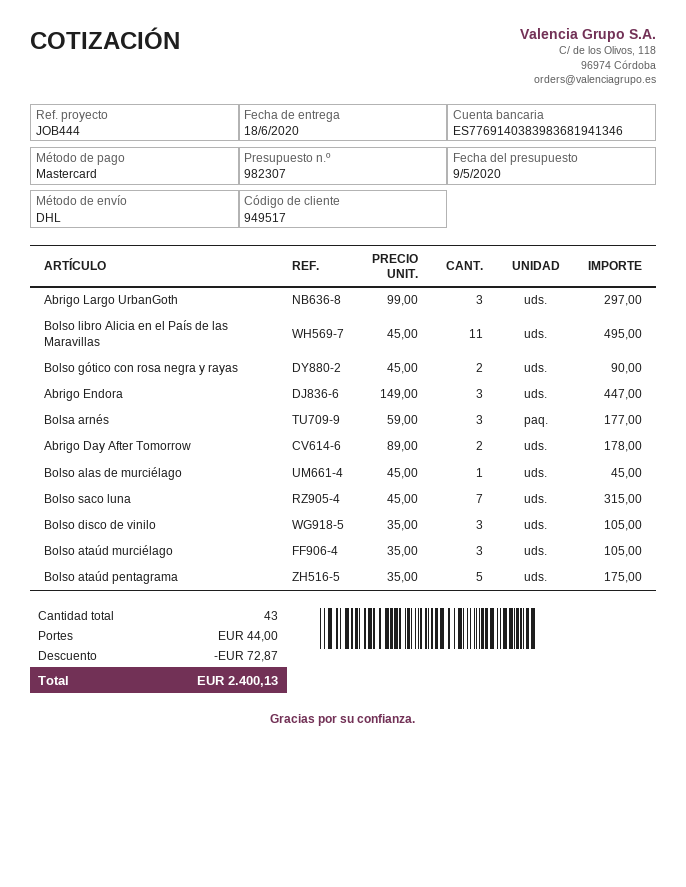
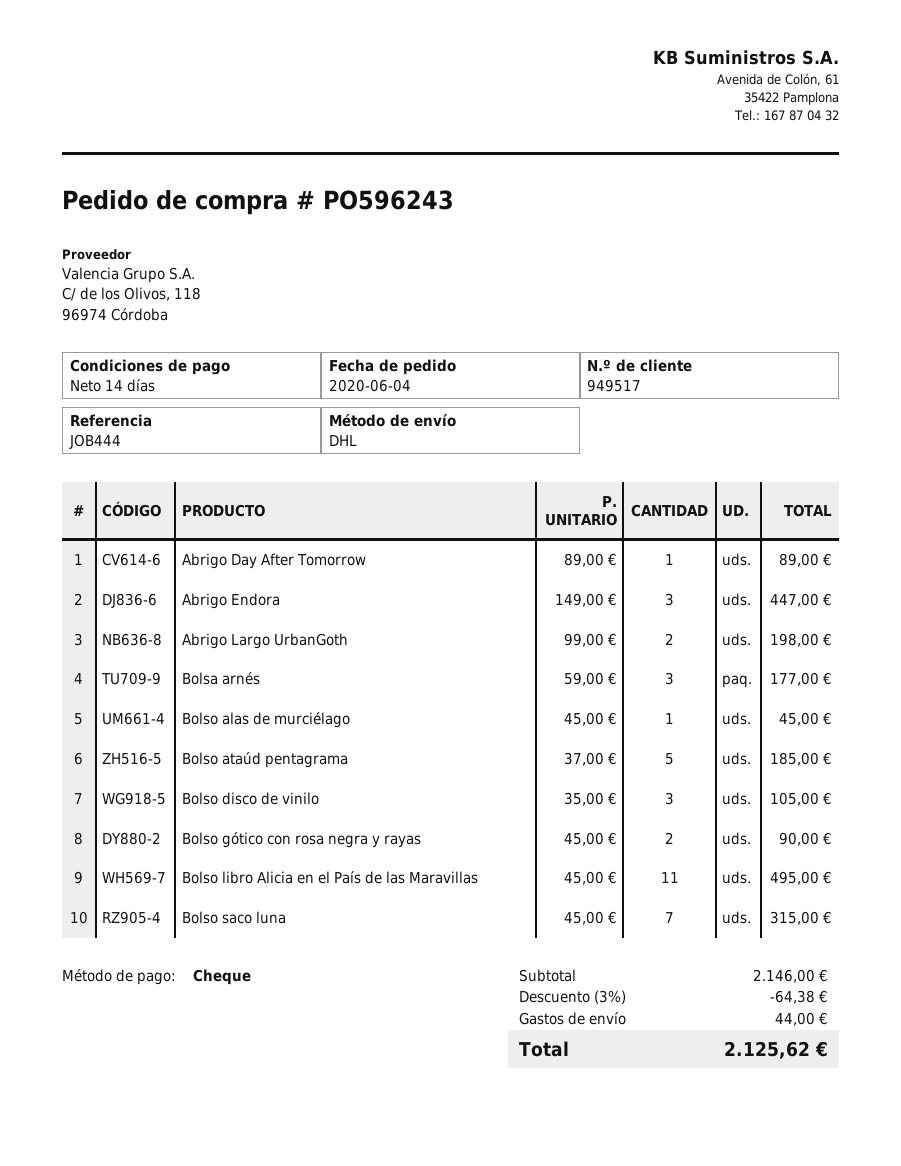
payment method: Mastercard -> cheque
Abrigo Largo UrbanGoth: 3 x 99.00 = 297.00 -> 2 x 99.00 = 198.00
Abrigo Day After Tomorrow: 2 x 89.00 = 178.00 -> 1 x 89.00 = 89.00
Bolso ataúd murciélago: 3 x 35.00 = 105.00 -> none
Bolso ataúd pentagrama: 5 x 35.00 = 175.00 -> 5 x 37.00 = 185.00
discount: 72.87 -> 64.38
total: 2400.13 -> 2125.62

